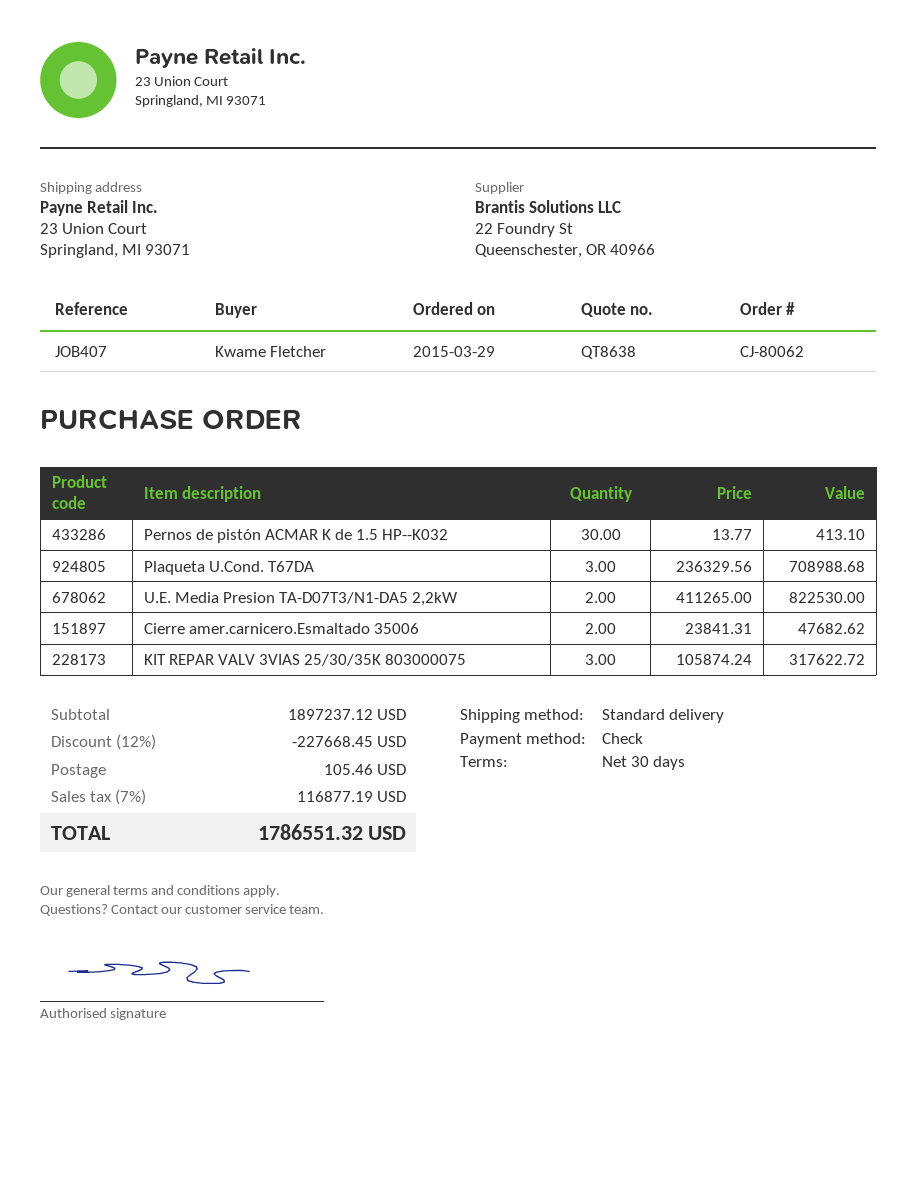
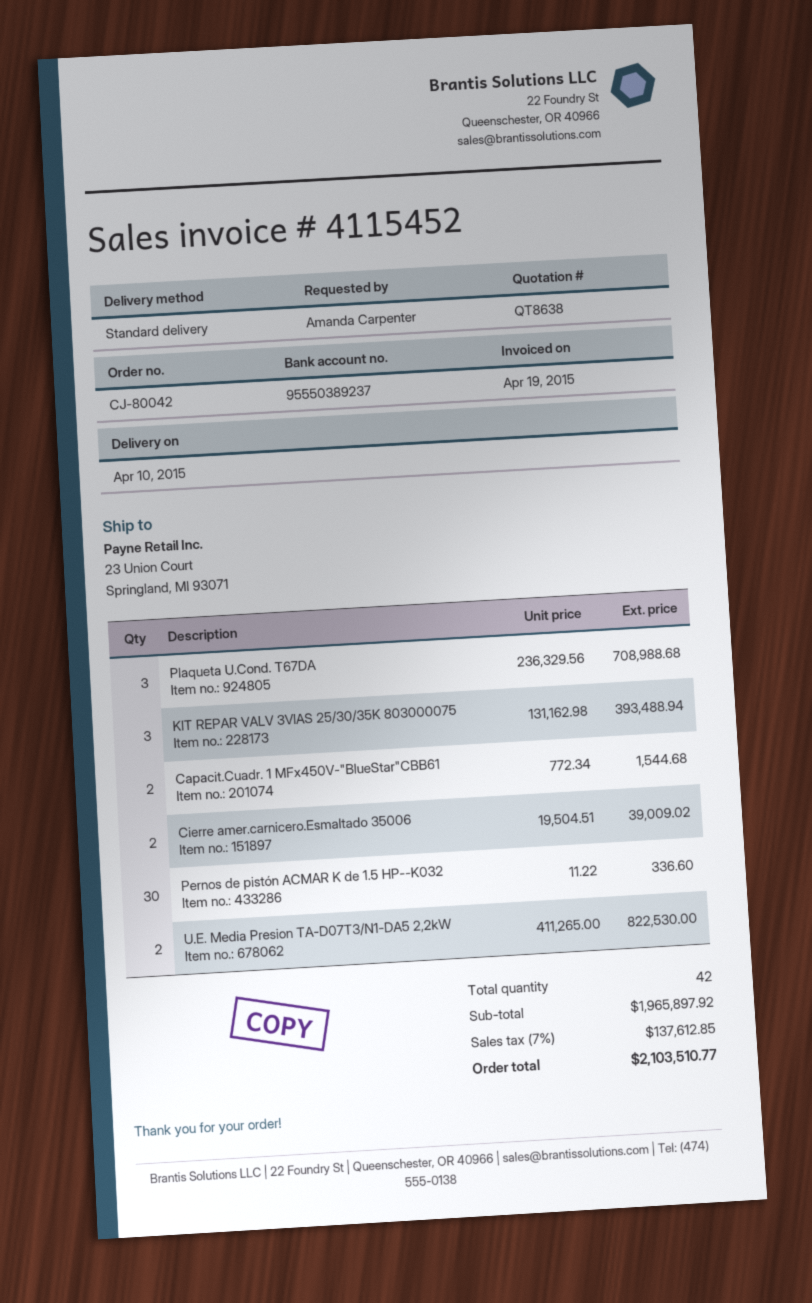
order number: CJ-80062 -> CJ-80042
ordered by: Kwame Fletcher -> Amanda Carpenter
Pernos de pistón ACMAR K de 1.5 HP--K032: 30 x 13.77 = 413.10 -> 30 x 11.22 = 336.60
Cierre amer.carnicero.Esmaltado 35006: 2 x 23841.31 = 47682.62 -> 2 x 19504.51 = 39009.02
KIT REPAR VALV 3VIAS 25/30/35K 803000075: 3 x 105874.24 = 317622.72 -> 3 x 131162.98 = 393488.94
Capacit.Cuadr. 1 MFx450V-"BlueStar"CBB61: none -> 2 x 772.34 = 1544.68
subtotal: 1897237.12 -> 1965897.92
discount: 12% = 227668.45 -> none
shipping: 105.46 -> none
tax: 7% = 116877.19 -> 7% = 137612.85
total: 1786551.32 -> 2103510.77

